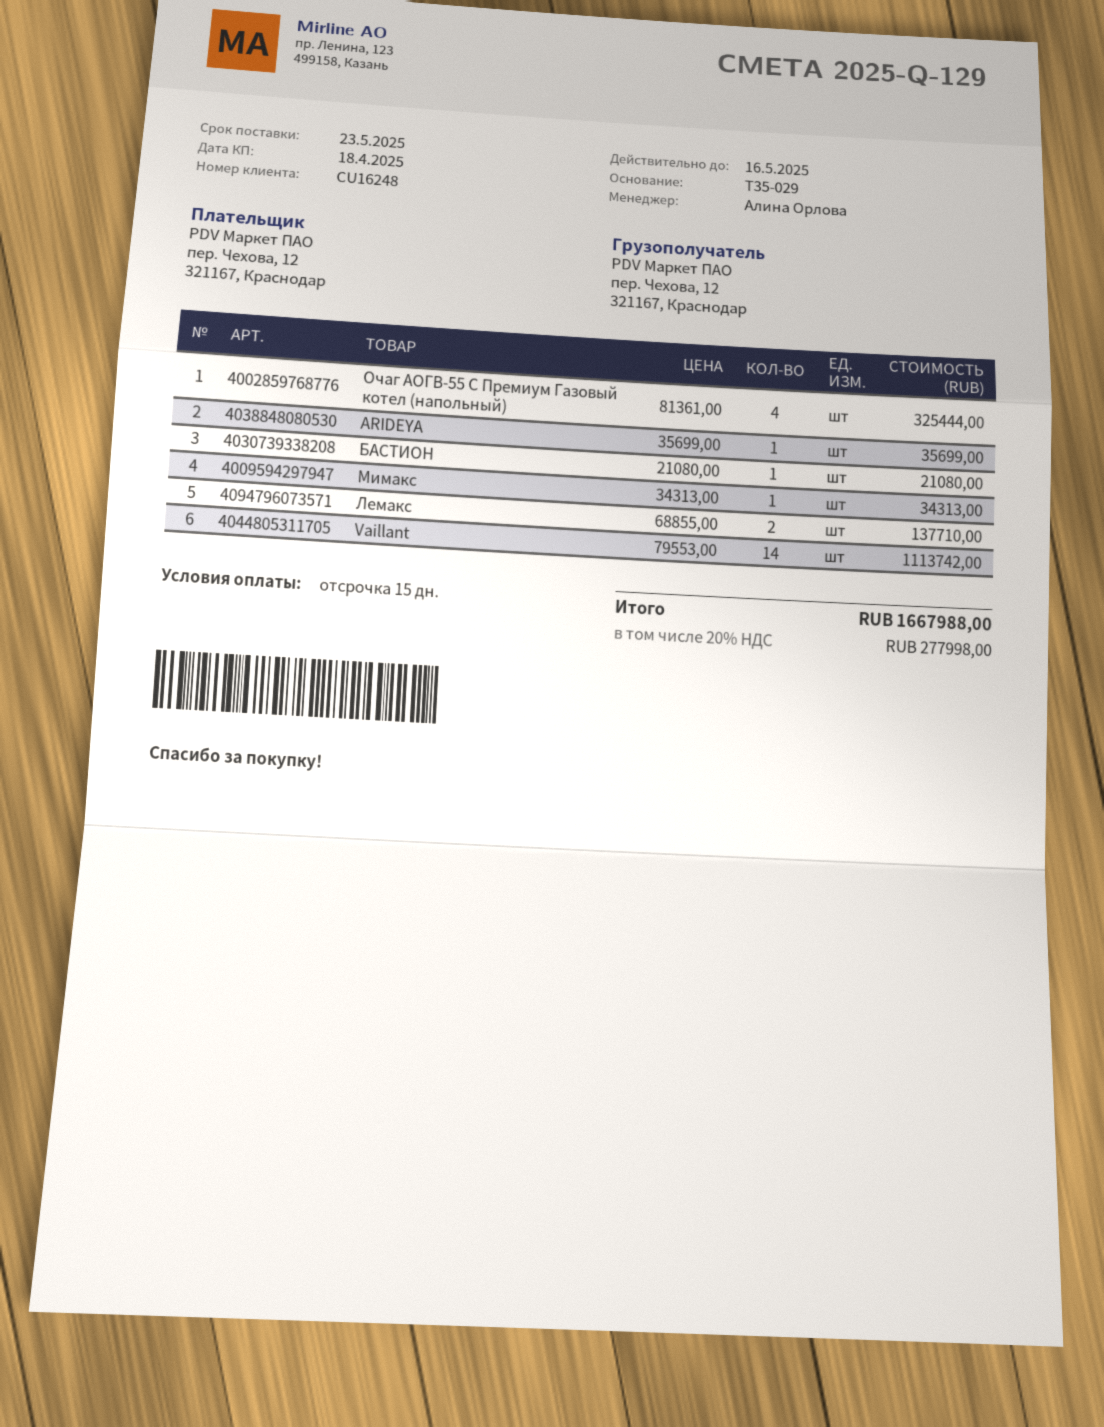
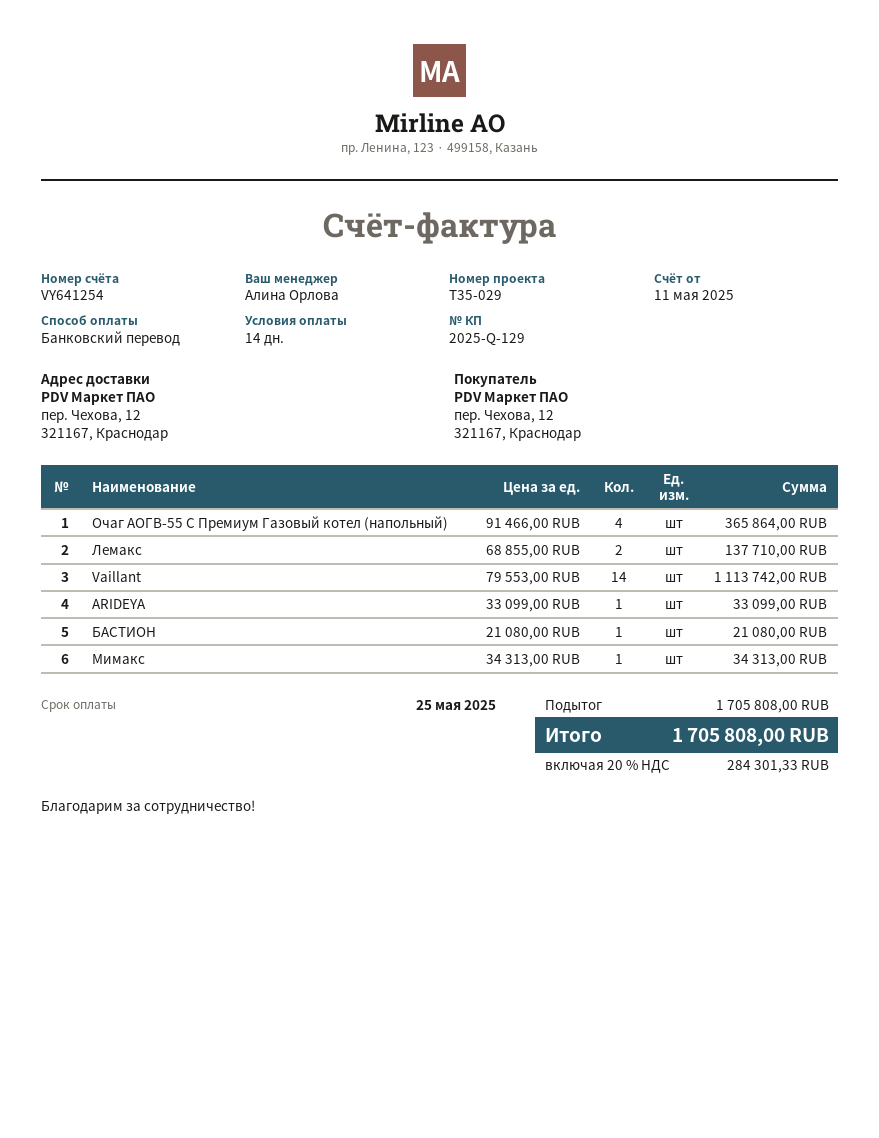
payment terms: 15 days -> 14 days
Очаг АОГВ-55 C Премиум Газовый котел (напольный): 4 x 81361.00 = 325444.00 -> 4 x 91466.00 = 365864.00
ARIDEYA: 1 x 35699.00 = 35699.00 -> 1 x 33099.00 = 33099.00
tax: 20% = 277998.00 -> 20% = 284301.33
total: 1667988.00 -> 1705808.00

